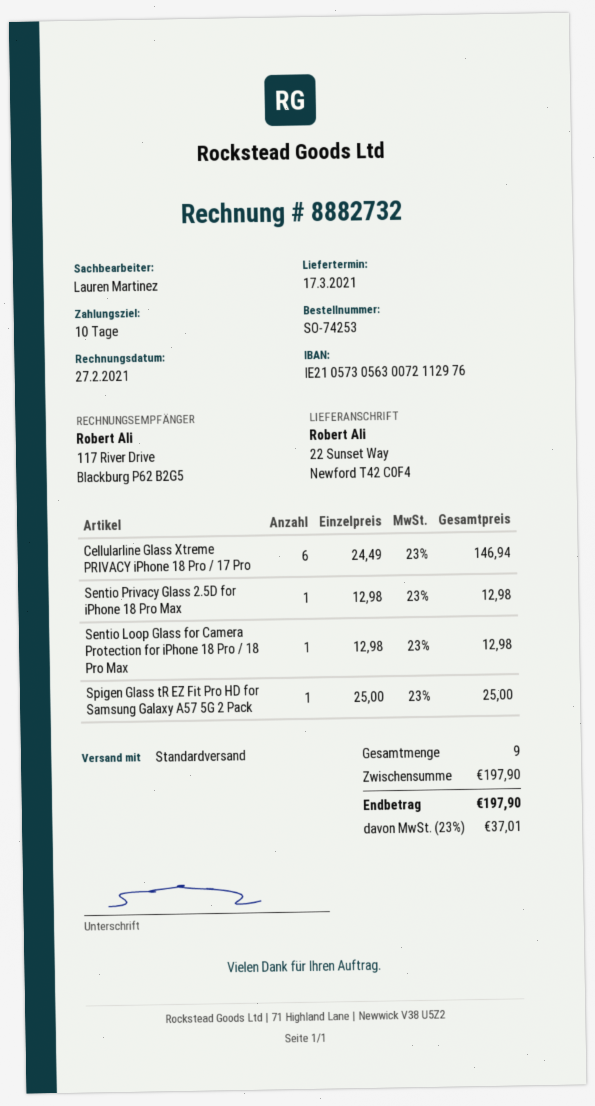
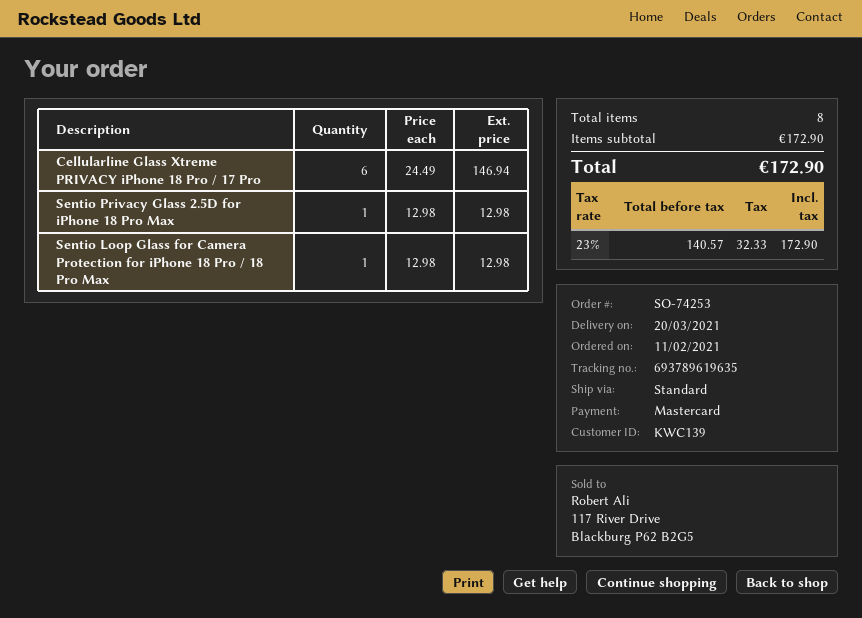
delivery date: 2021-03-17 -> 2021-03-20
Spigen Glass tR EZ Fit Pro HD for Samsung Galaxy A57 5G 2 Pack: 1 x 25.00 = 25.00 -> none
total quantity: 9 -> 8
subtotal: 197.90 -> 172.90
tax: 23% = 37.01 -> 23% = 32.33
total: 197.90 -> 172.90

